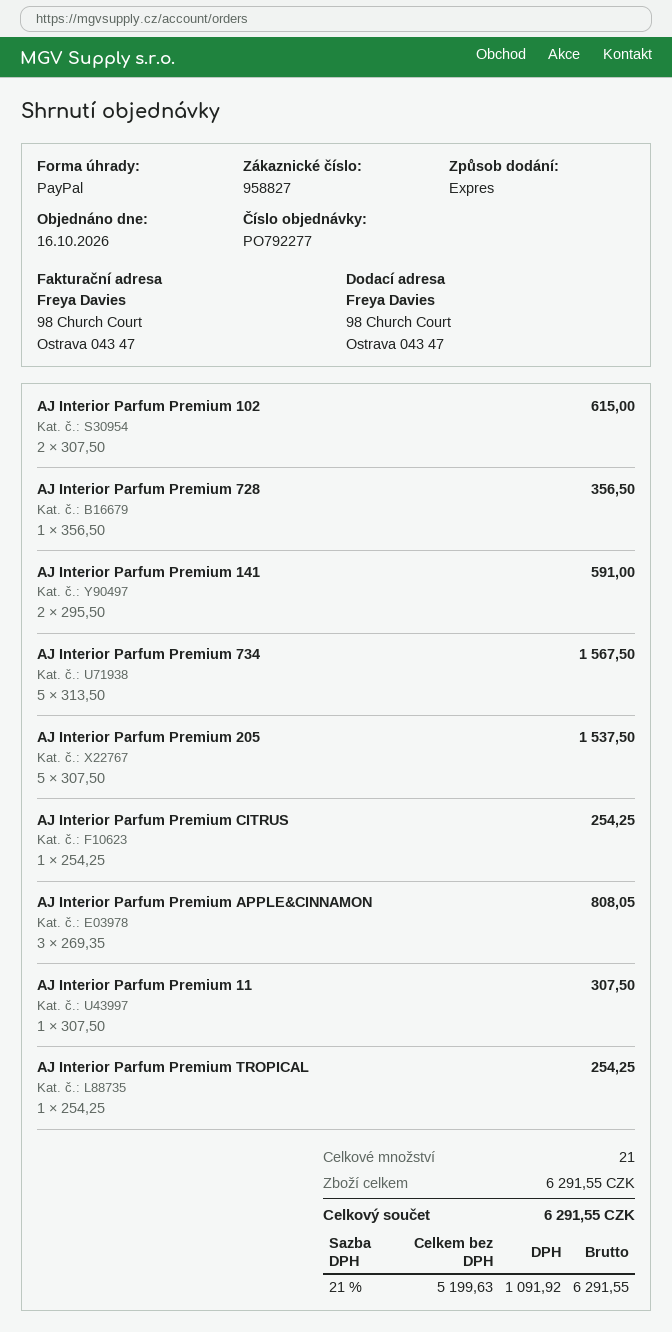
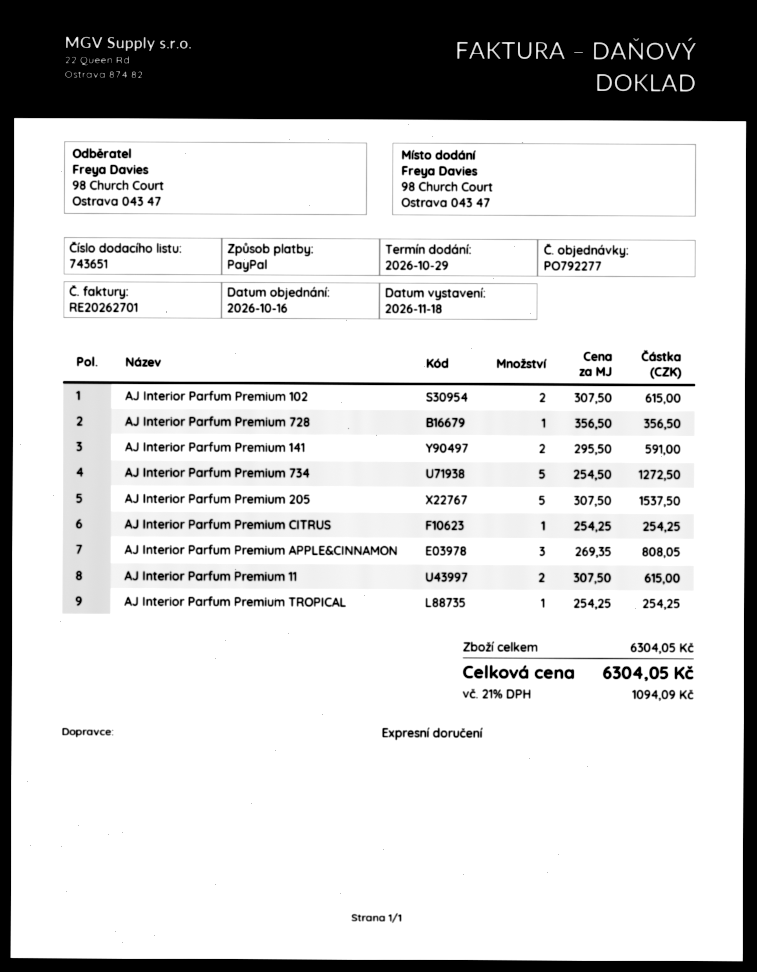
AJ Interior Parfum Premium 734: 5 x 313.50 = 1567.50 -> 5 x 254.50 = 1272.50
AJ Interior Parfum Premium 11: 1 x 307.50 = 307.50 -> 2 x 307.50 = 615.00
subtotal: 6291.55 -> 6304.05
tax: 21% = 1091.92 -> 21% = 1094.09
total: 6291.55 -> 6304.05

